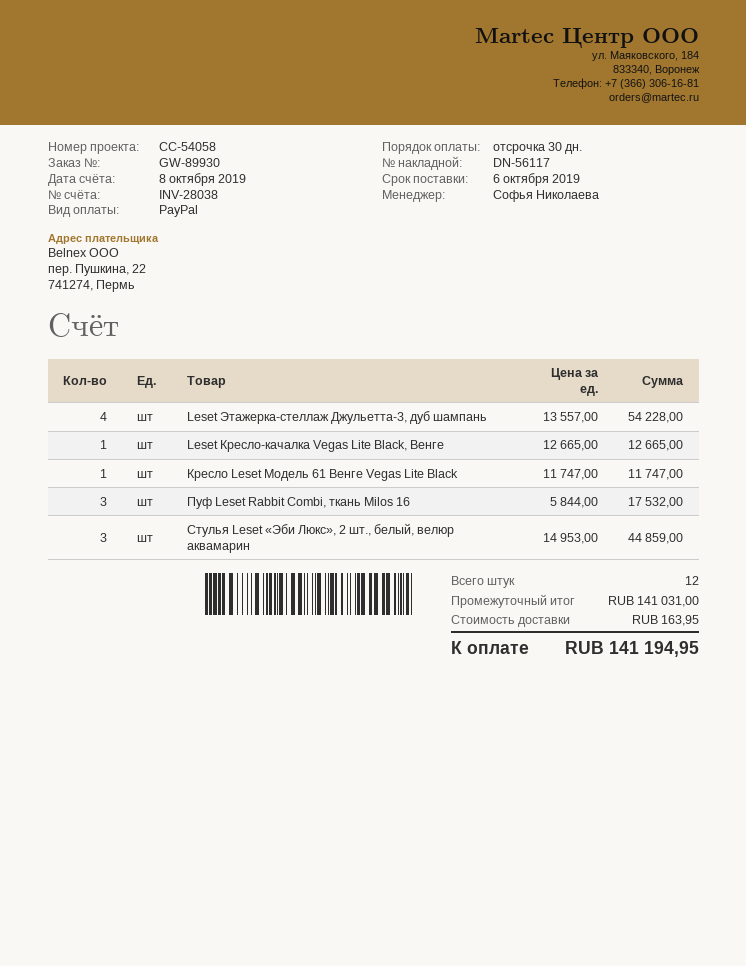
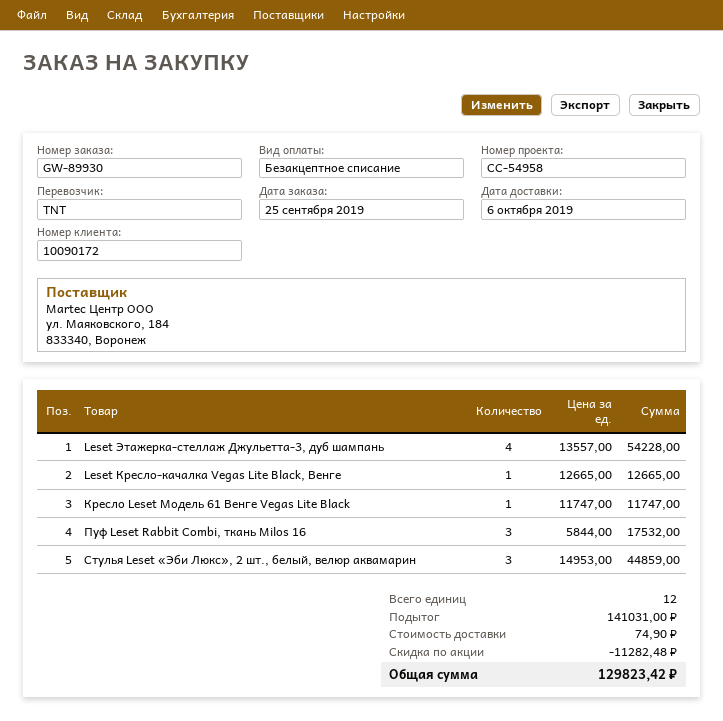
reference: CC-54058 -> CC-54958
payment method: PayPal -> direct debit
discount: none -> 11282.48
shipping: 163.95 -> 74.90
total: 141194.95 -> 129823.42

